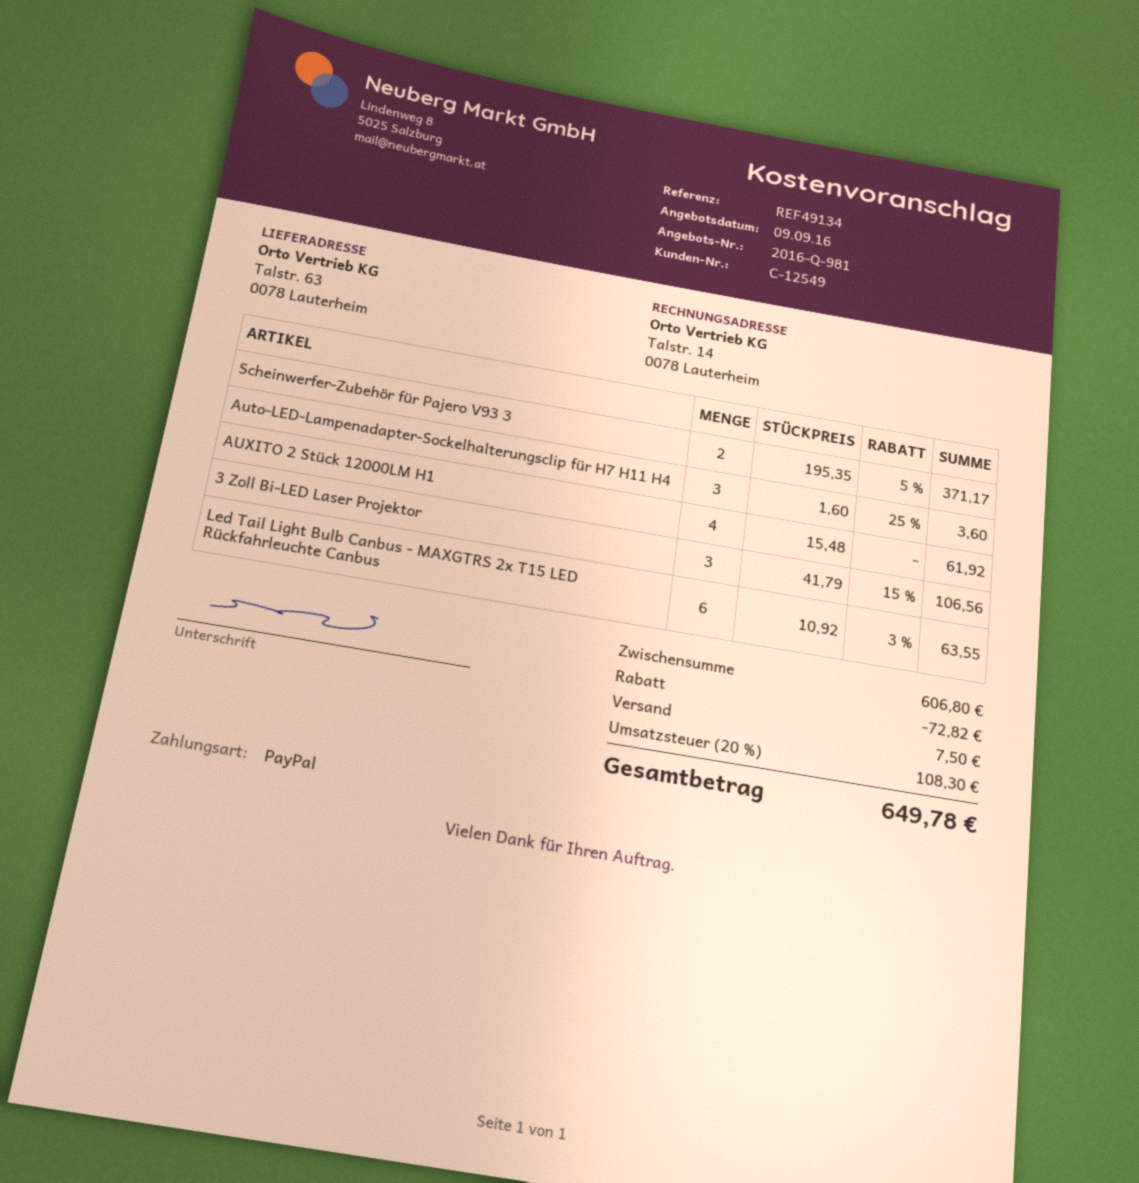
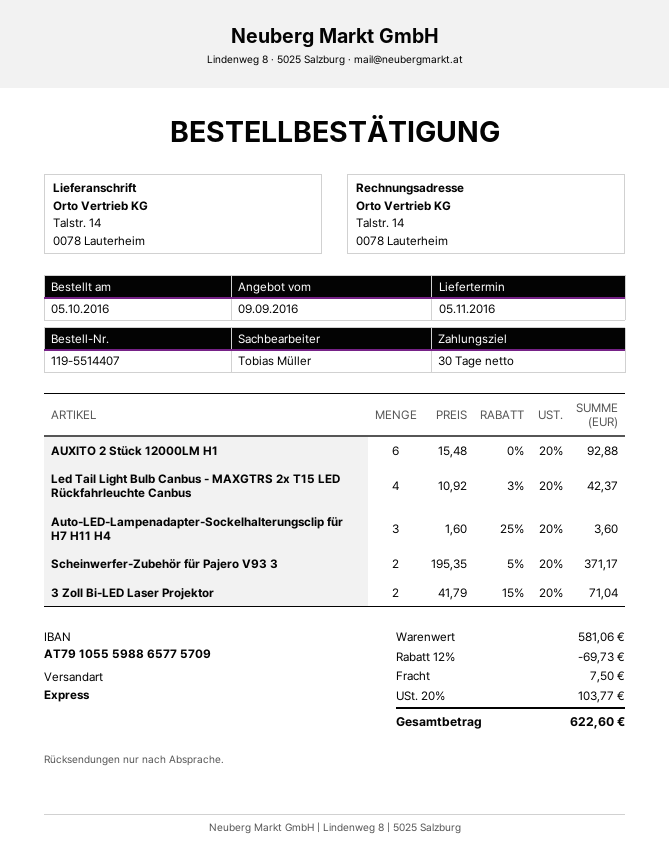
ship to: Talstr. 63, 0078 Lauterheim -> Talstr. 14, 0078 Lauterheim
AUXITO 2 Stück 12000LM H1: 4 x 15.48 = 61.92 -> 6 x 15.48 = 92.88
3 Zoll Bi-LED Laser Projektor: 3 x 41.79 - 15% = 106.56 -> 2 x 41.79 - 15% = 71.04
Led Tail Light Bulb Canbus - MAXGTRS 2x T15 LED Rückfahrleuchte Canbus: 6 x 10.92 - 3% = 63.55 -> 4 x 10.92 - 3% = 42.37
subtotal: 606.80 -> 581.06
discount: 72.82 -> 69.73
tax: 20% = 108.30 -> 20% = 103.77
total: 649.78 -> 622.60

